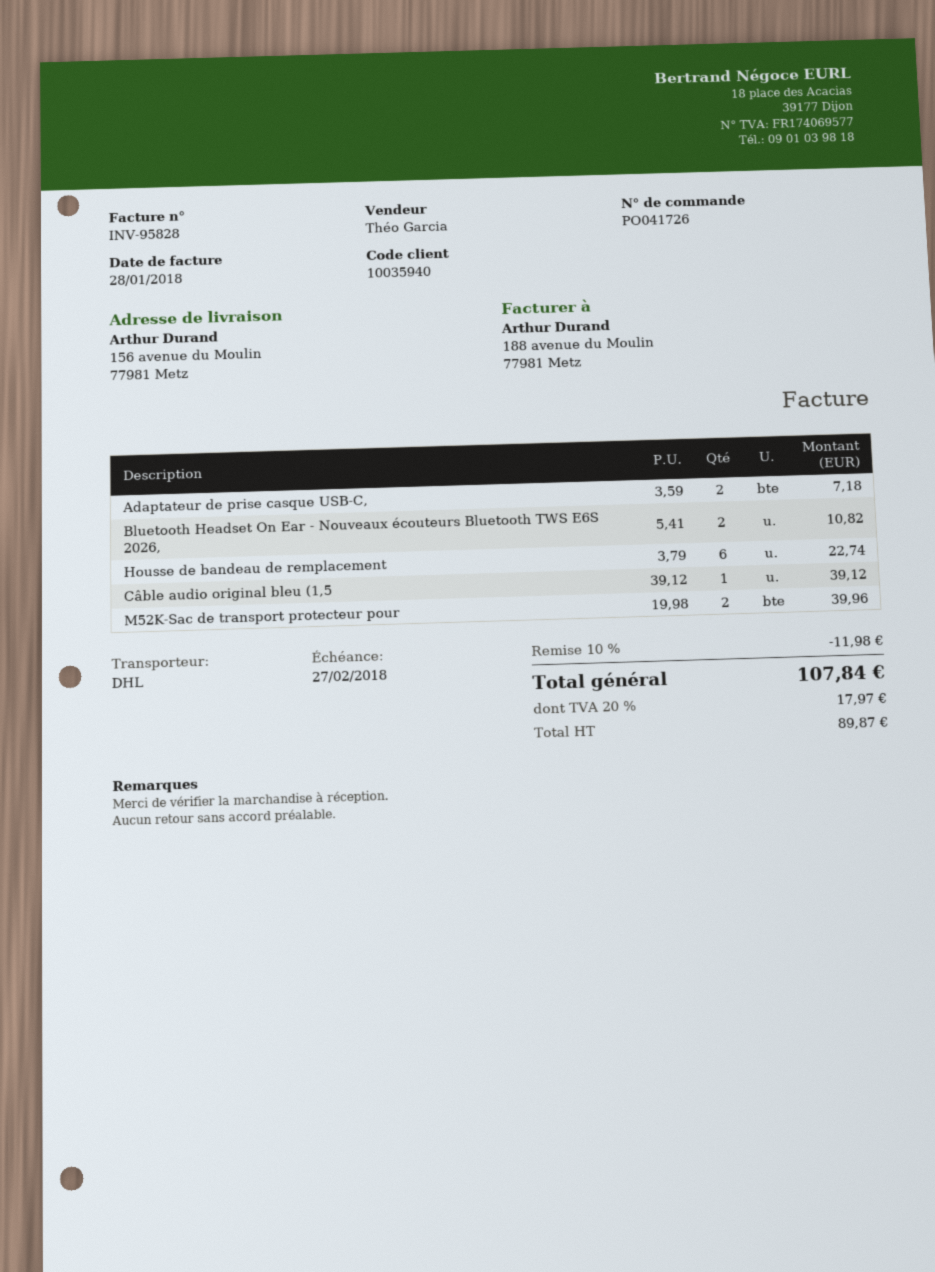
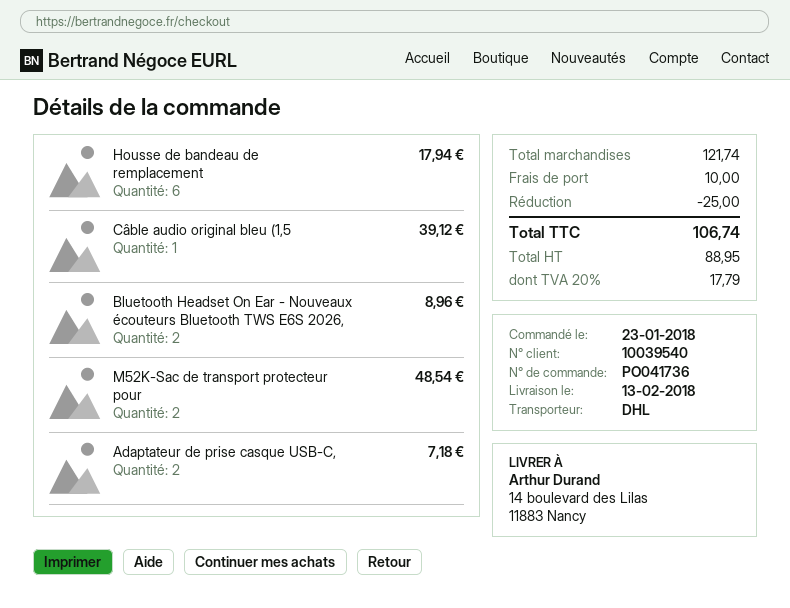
order number: PO041726 -> PO041736
customer number: 10035940 -> 10039540
ship to: 156 avenue du Moulin, 77981 Metz -> 14 boulevard des Lilas, 11883 Nancy
Bluetooth Headset On Ear - Nouveaux écouteurs Bluetooth TWS E6S 2026,: 2 for 10.82 -> 2 for 8.96
Housse de bandeau de remplacement: 6 for 22.74 -> 6 for 17.94
M52K-Sac de transport protecteur pour: 2 for 39.96 -> 2 for 48.54
discount: 11.98 -> 25.00
shipping: none -> 10.00
net: 89.87 -> 88.95
tax: 20% = 17.97 -> 20% = 17.79
total: 107.84 -> 106.74

